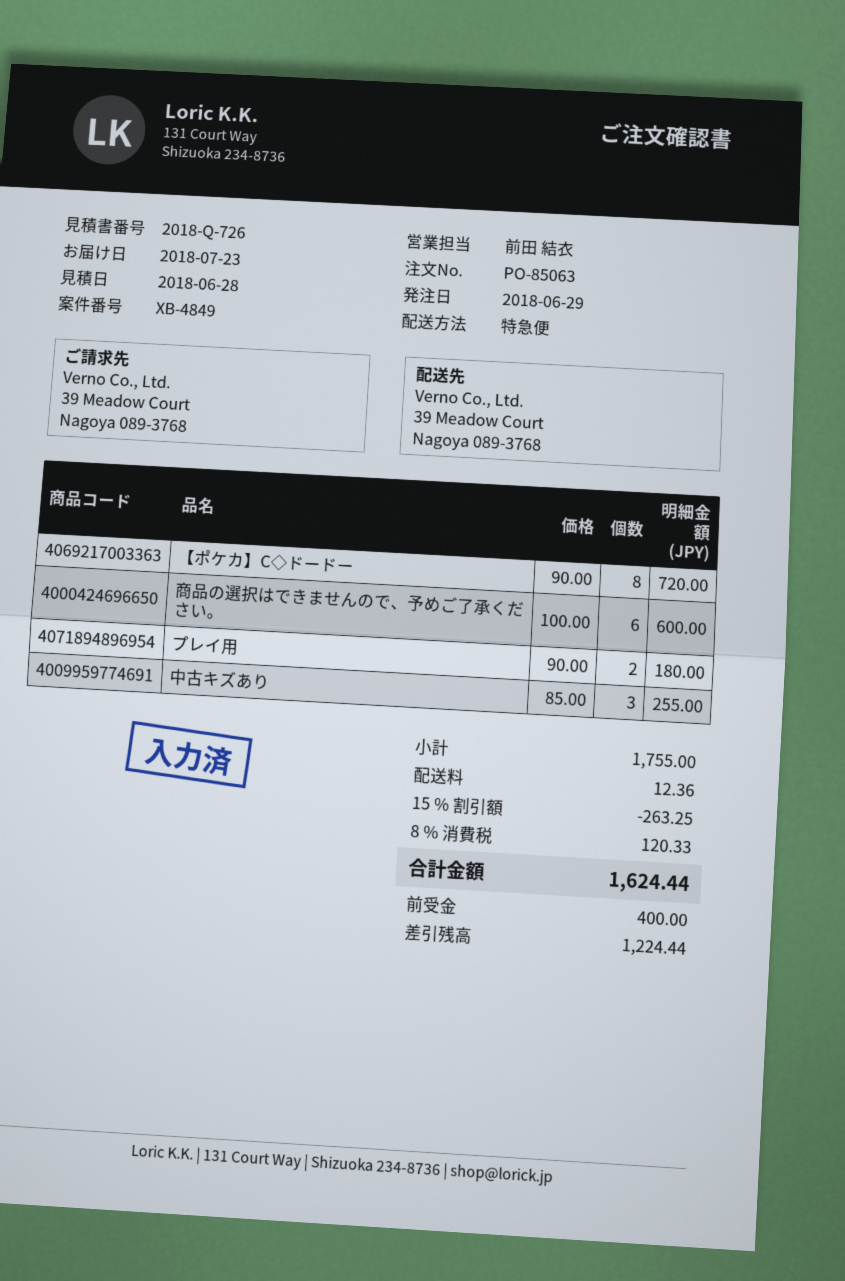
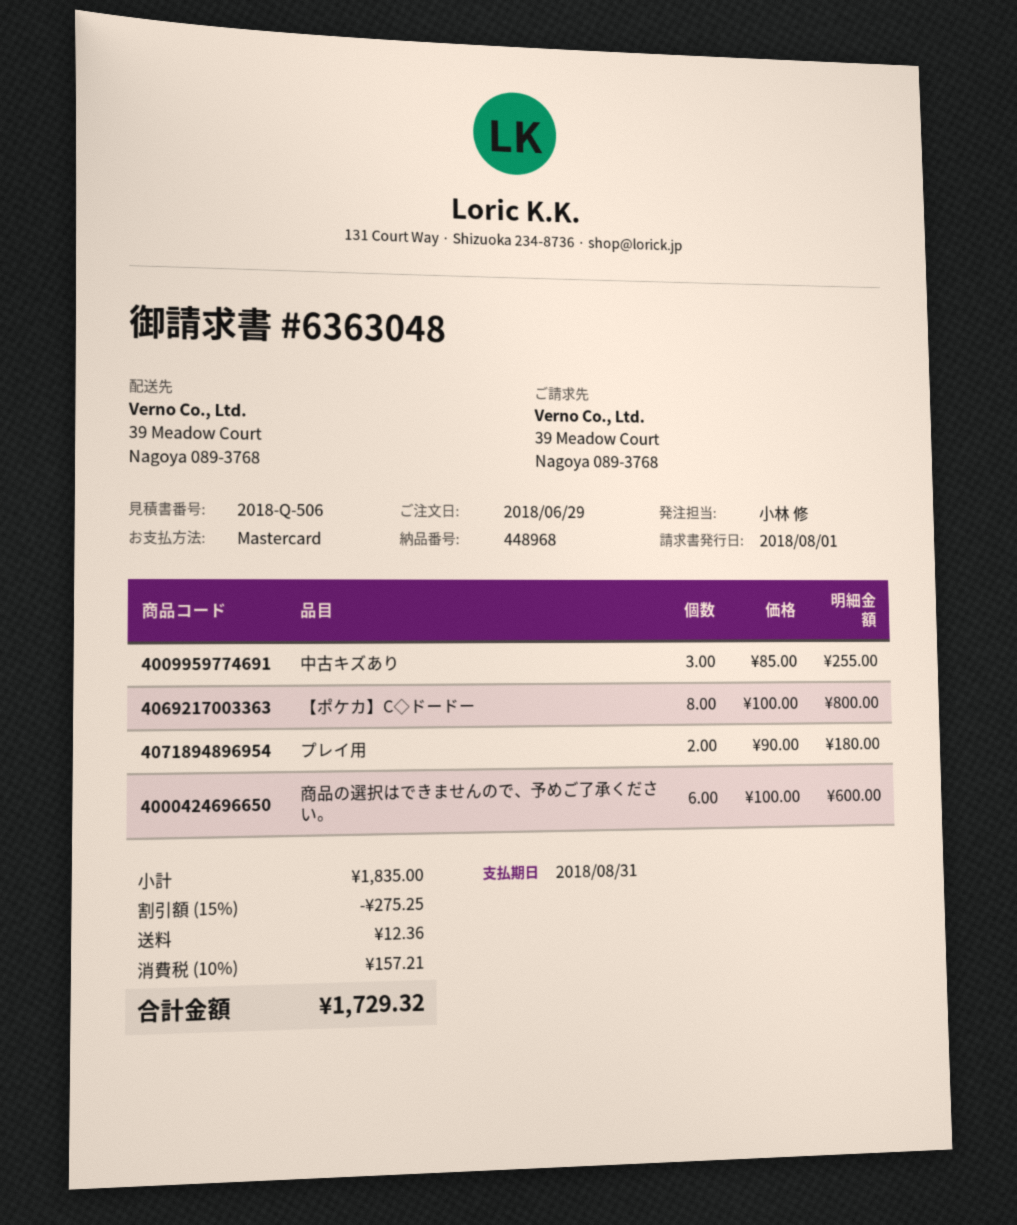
quote number: 2018-Q-726 -> 2018-Q-506
【ポケカ】C◇ドードー: 8 x 90.00 = 720.00 -> 8 x 100.00 = 800.00
subtotal: 1755.00 -> 1835.00
discount: 15% = 263.25 -> 15% = 275.25
tax: 8% = 120.33 -> 10% = 157.21
total: 1624.44 -> 1729.32

